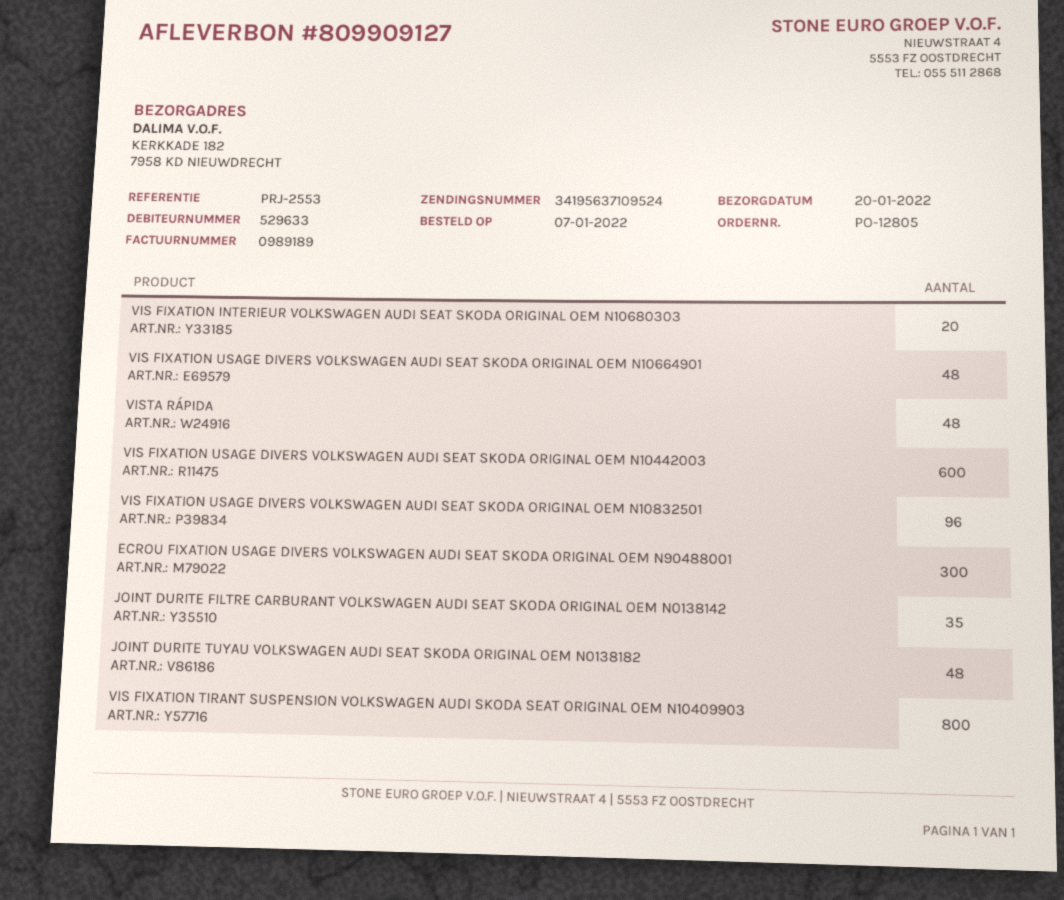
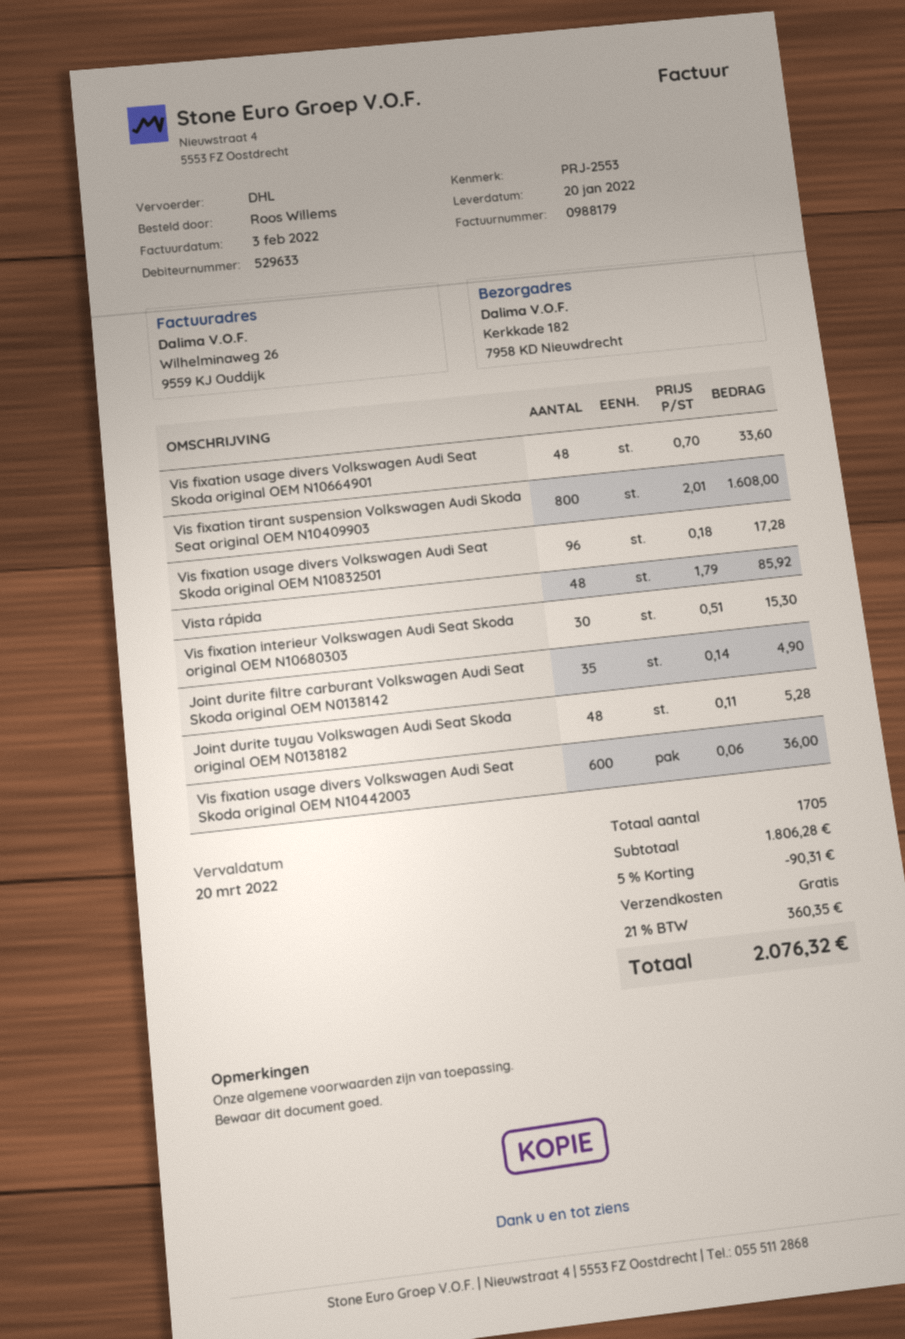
invoice number: 0989189 -> 0988179
VIS FIXATION INTERIEUR VOLKSWAGEN AUDI SEAT SKODA ORIGINAL OEM N10680303: 20 -> 30
ECROU FIXATION USAGE DIVERS VOLKSWAGEN AUDI SEAT SKODA ORIGINAL OEM N90488001: 300 -> none

